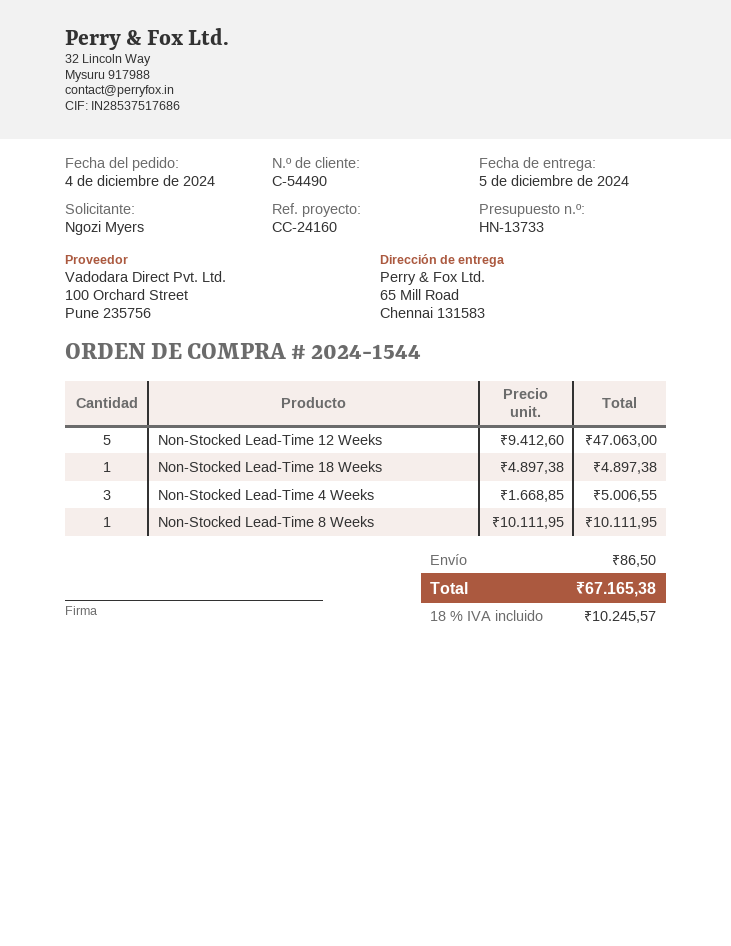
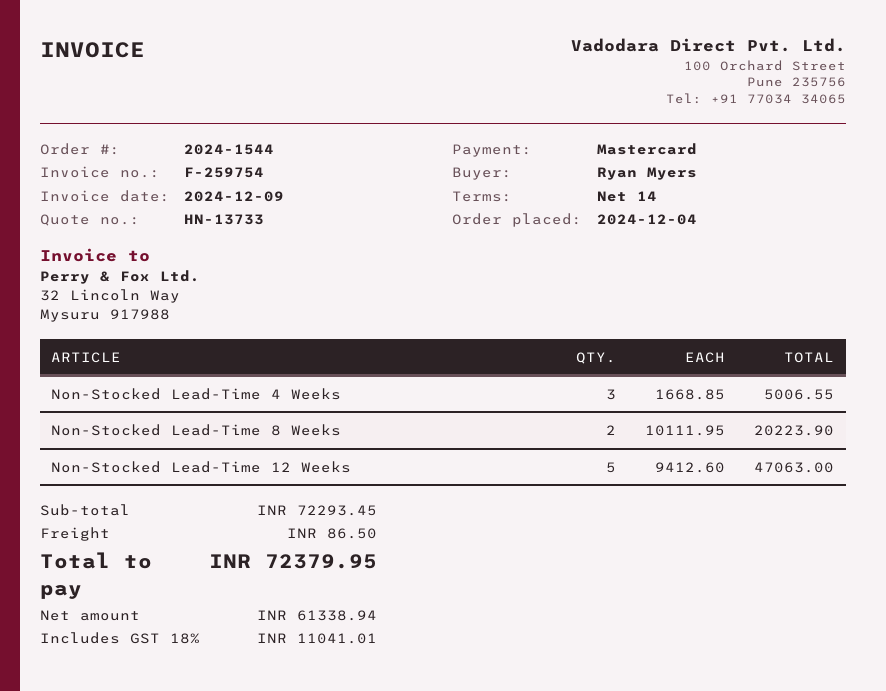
ordered by: Ngozi Myers -> Ryan Myers
Non-Stocked Lead-Time 18 Weeks: 1 x 4897.38 = 4897.38 -> none
Non-Stocked Lead-Time 8 Weeks: 1 x 10111.95 = 10111.95 -> 2 x 10111.95 = 20223.90
tax: 18% = 10245.57 -> 18% = 11041.01
total: 67165.38 -> 72379.95

